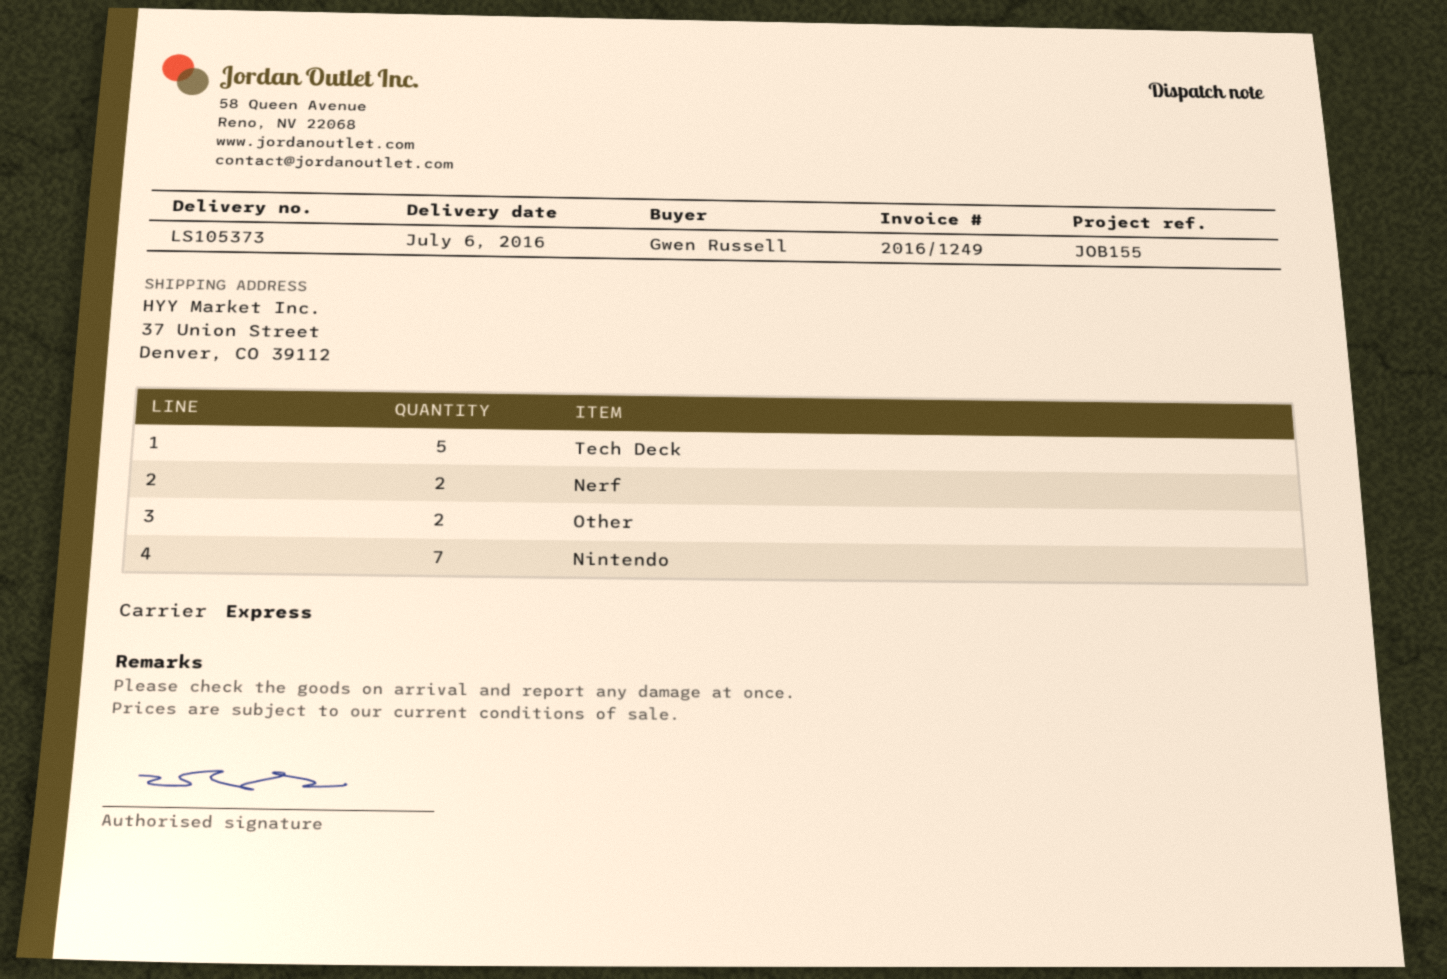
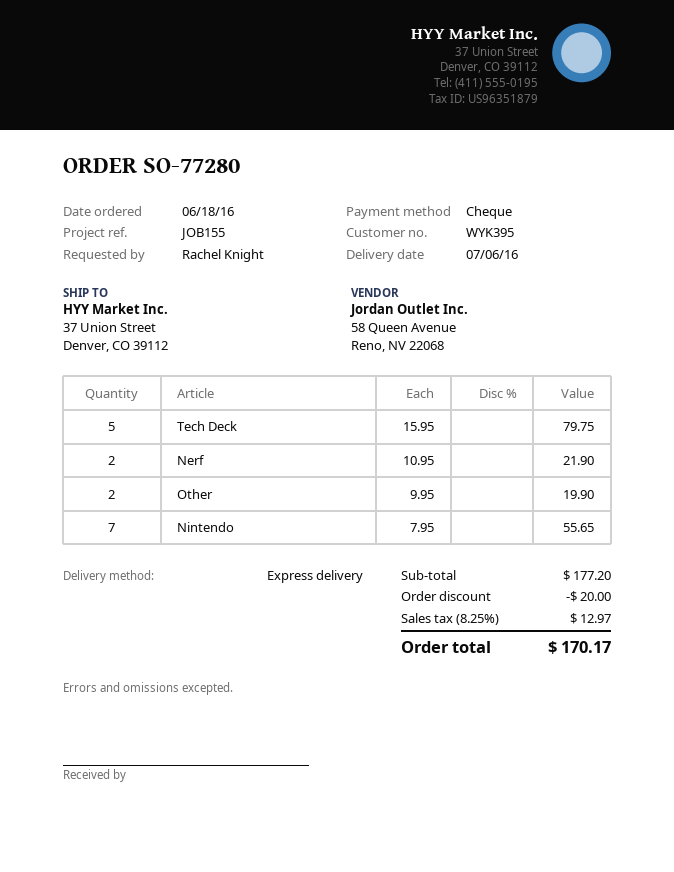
ordered by: Gwen Russell -> Rachel Knight

